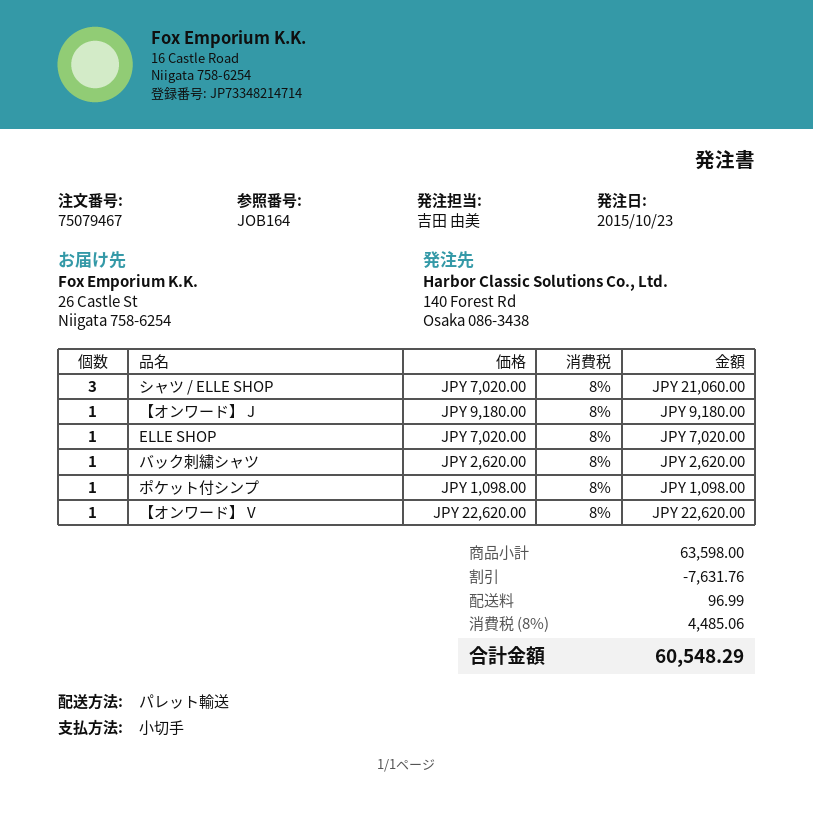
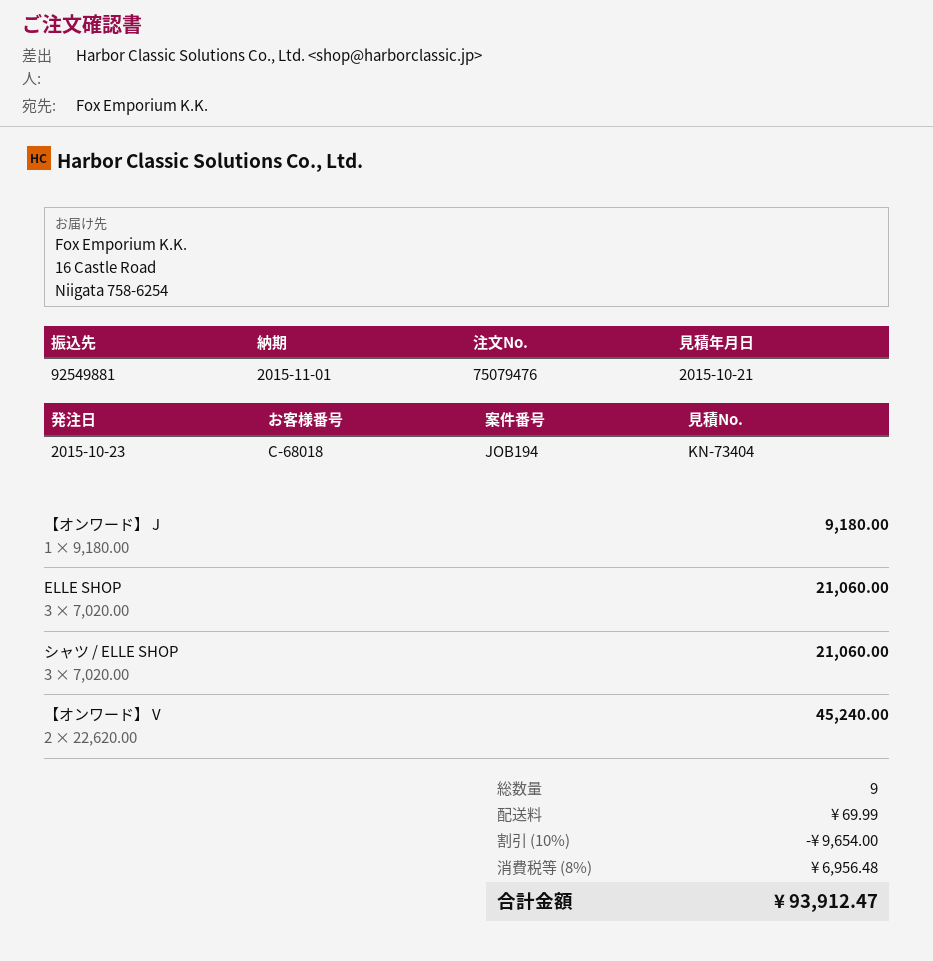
order number: 75079467 -> 75079476
reference: JOB164 -> JOB194
ship to: 26 Castle St, Niigata 758-6254 -> 16 Castle Road, Niigata 758-6254
ELLE SHOP: 1 x 7020.00 = 7020.00 -> 3 x 7020.00 = 21060.00
バック刺繍シャツ: 1 x 2620.00 = 2620.00 -> none
ポケット付シンプ: 1 x 1098.00 = 1098.00 -> none
【オンワード】 V: 1 x 22620.00 = 22620.00 -> 2 x 22620.00 = 45240.00
discount: 7631.76 -> 9654.00
shipping: 96.99 -> 69.99
tax: 8% = 4485.06 -> 8% = 6956.48
total: 60548.29 -> 93912.47

